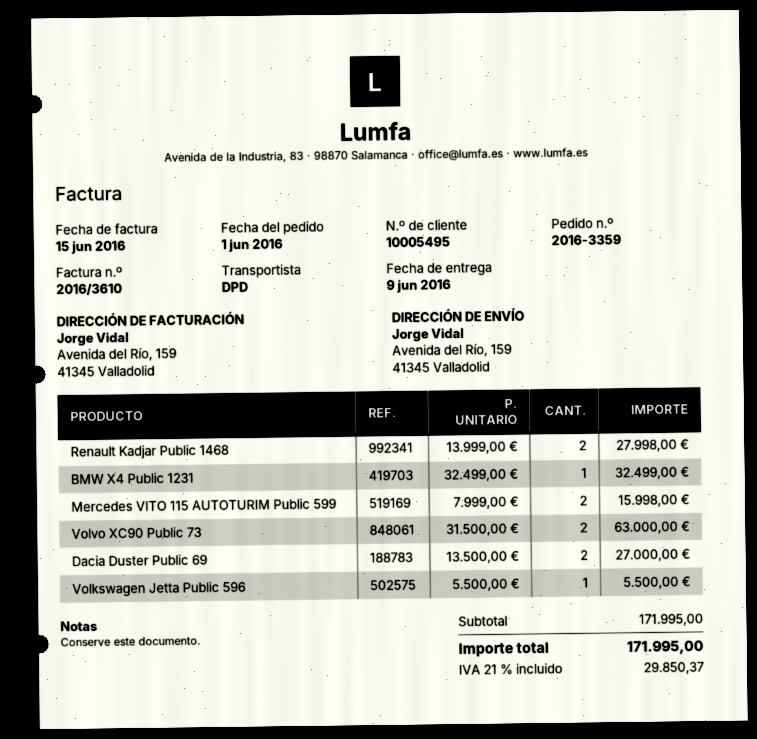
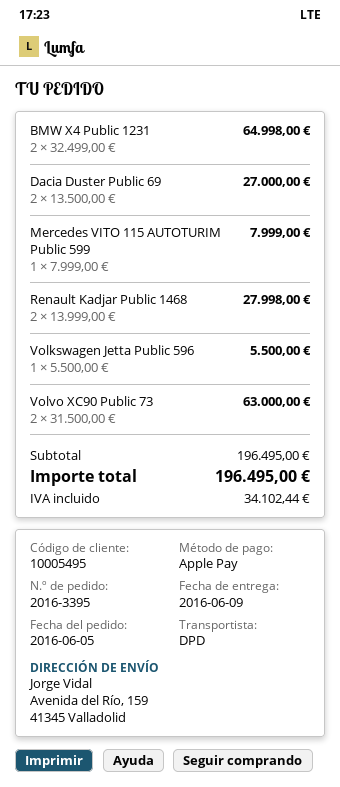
order number: 2016-3359 -> 2016-3395
order date: 2016-06-01 -> 2016-06-05
BMW X4 Public 1231: 1 x 32499.00 = 32499.00 -> 2 x 32499.00 = 64998.00
Mercedes VITO 115 AUTOTURIM Public 599: 2 x 7999.00 = 15998.00 -> 1 x 7999.00 = 7999.00
subtotal: 171995.00 -> 196495.00
tax: 29850.37 -> 34102.44
total: 171995.00 -> 196495.00

